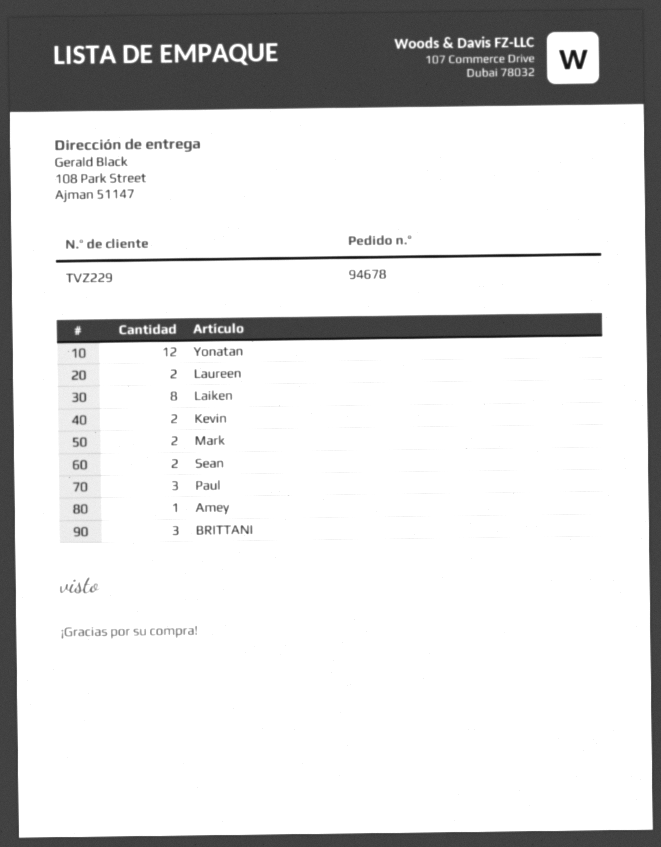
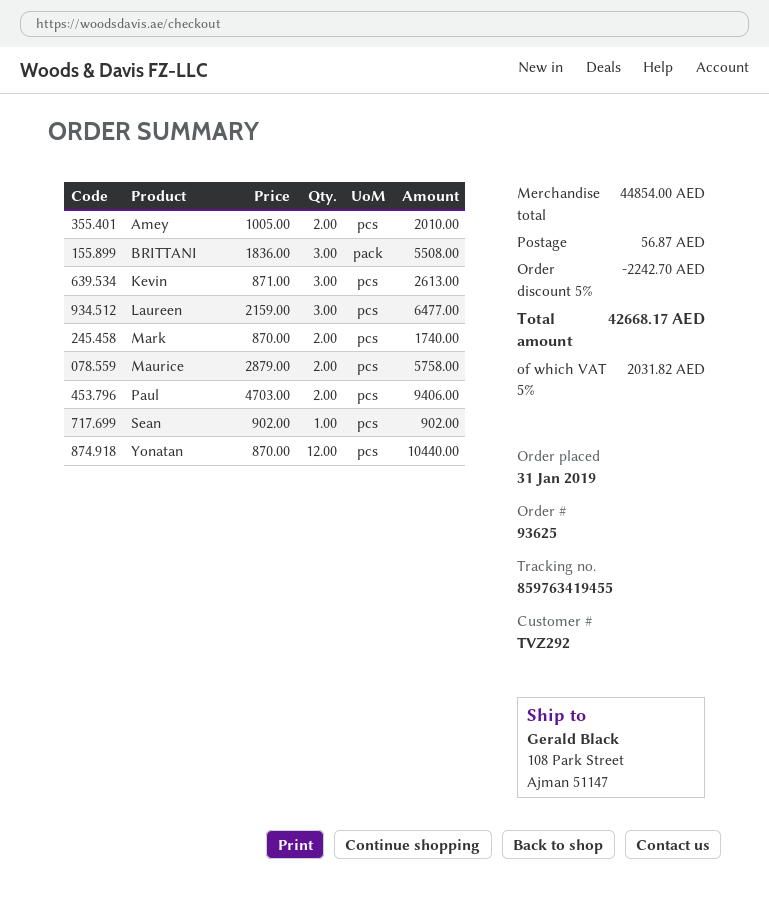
order number: 94678 -> 93625
customer number: TVZ229 -> TVZ292
Laureen: 2 -> 3
Laiken: 8 -> none
Kevin: 2 -> 3
Sean: 2 -> 1
Paul: 3 -> 2
Amey: 1 -> 2
Maurice: none -> 2

